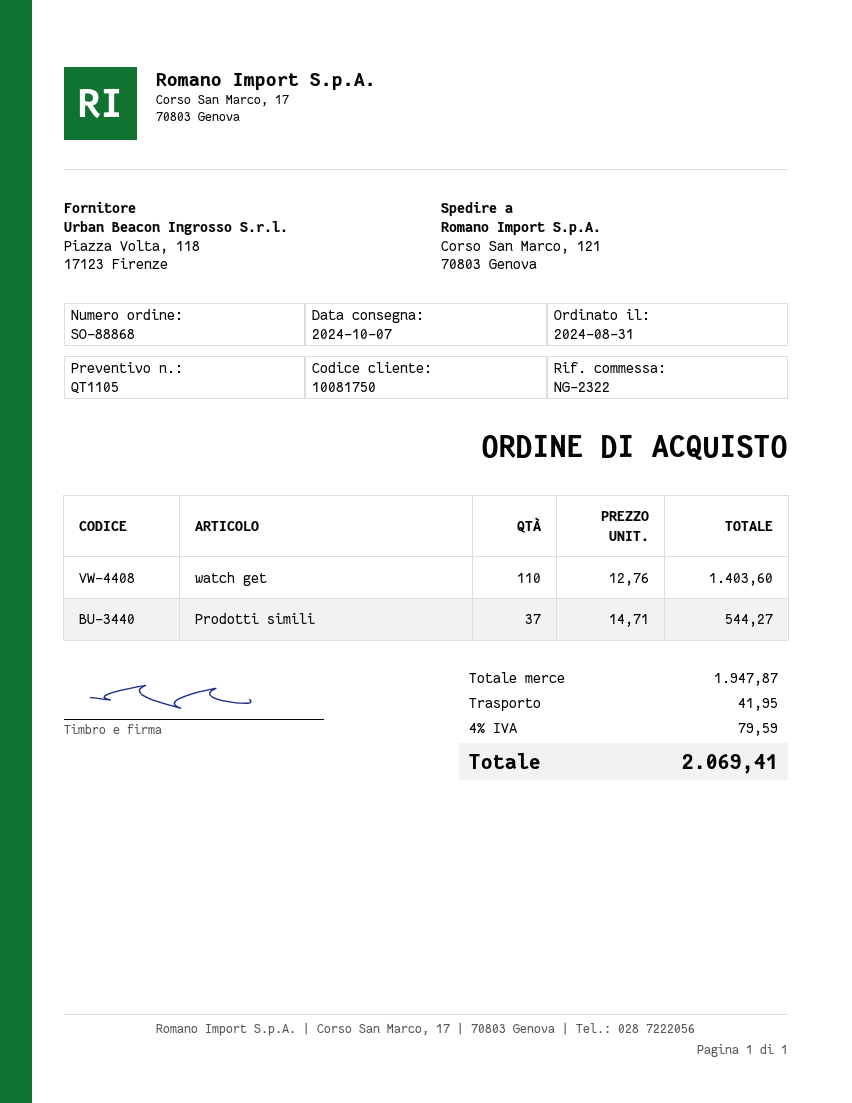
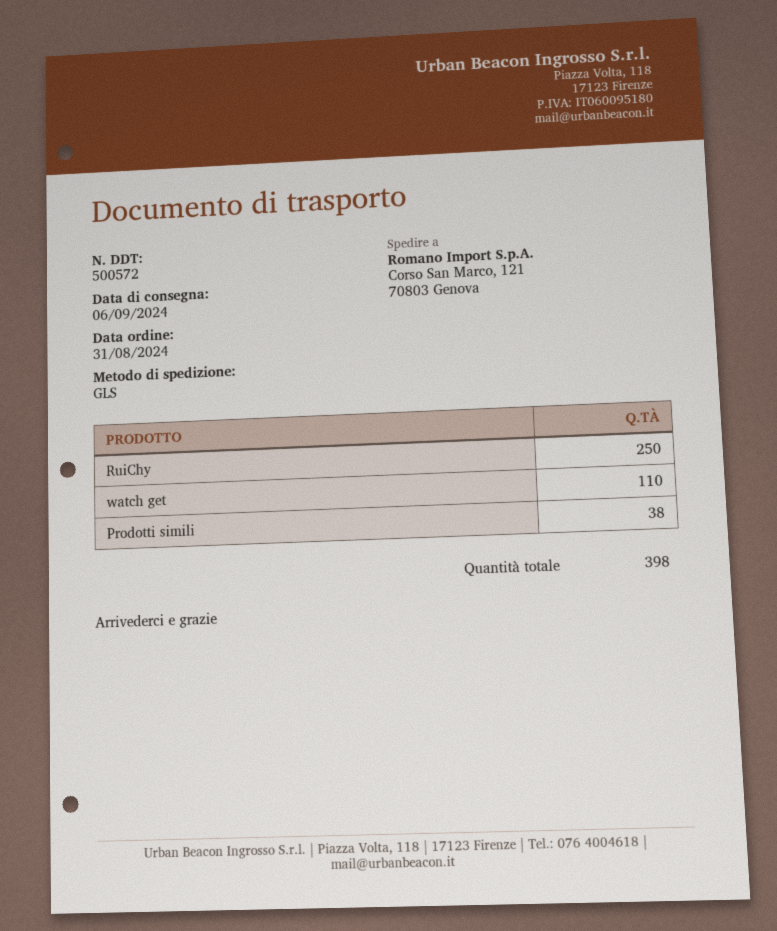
delivery date: 2024-10-07 -> 2024-09-06
Prodotti simili: 37 -> 38
RuiChy: none -> 250

